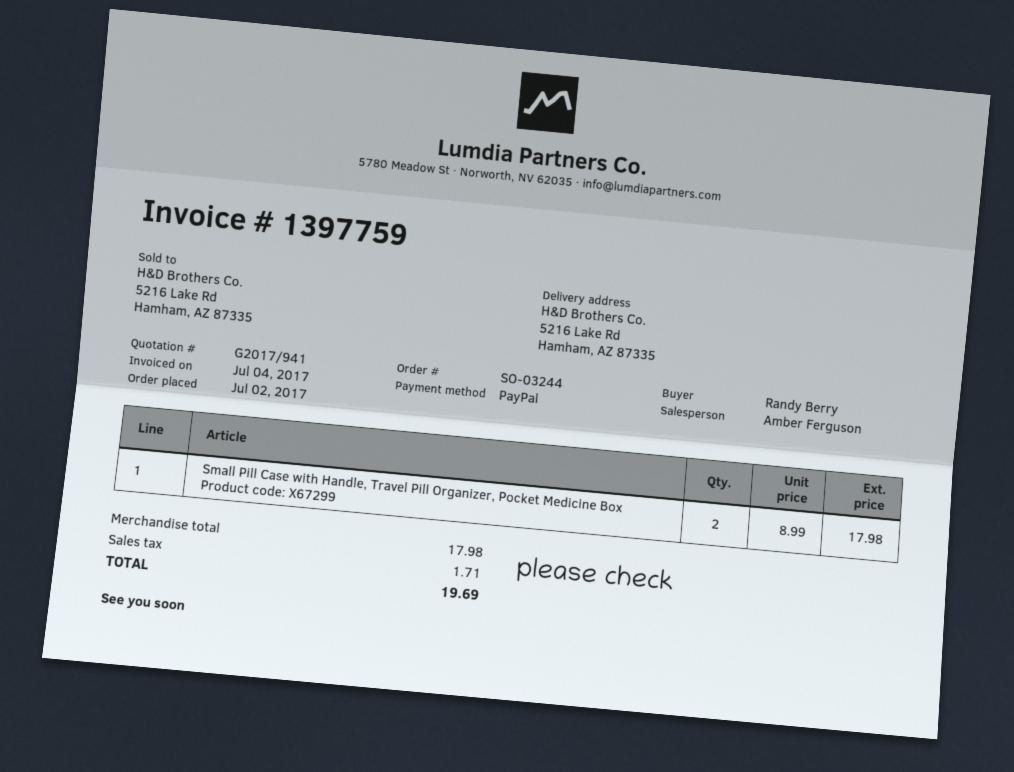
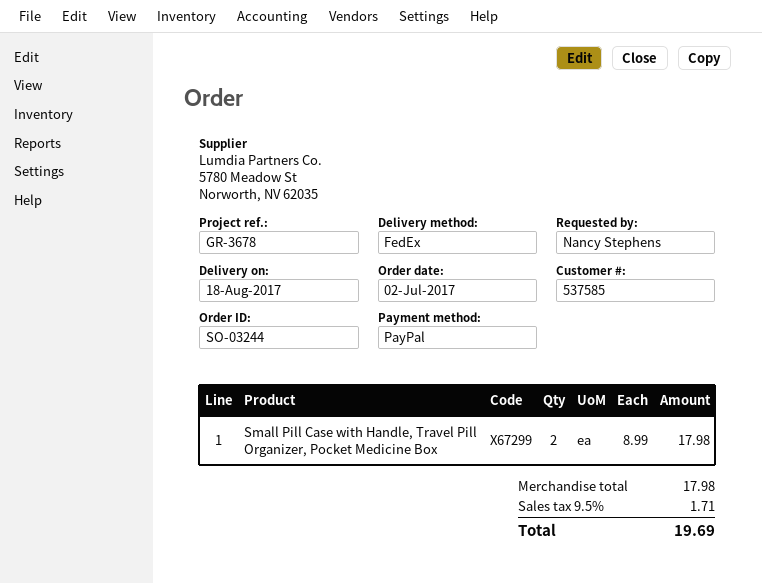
ordered by: Randy Berry -> Nancy Stephens

